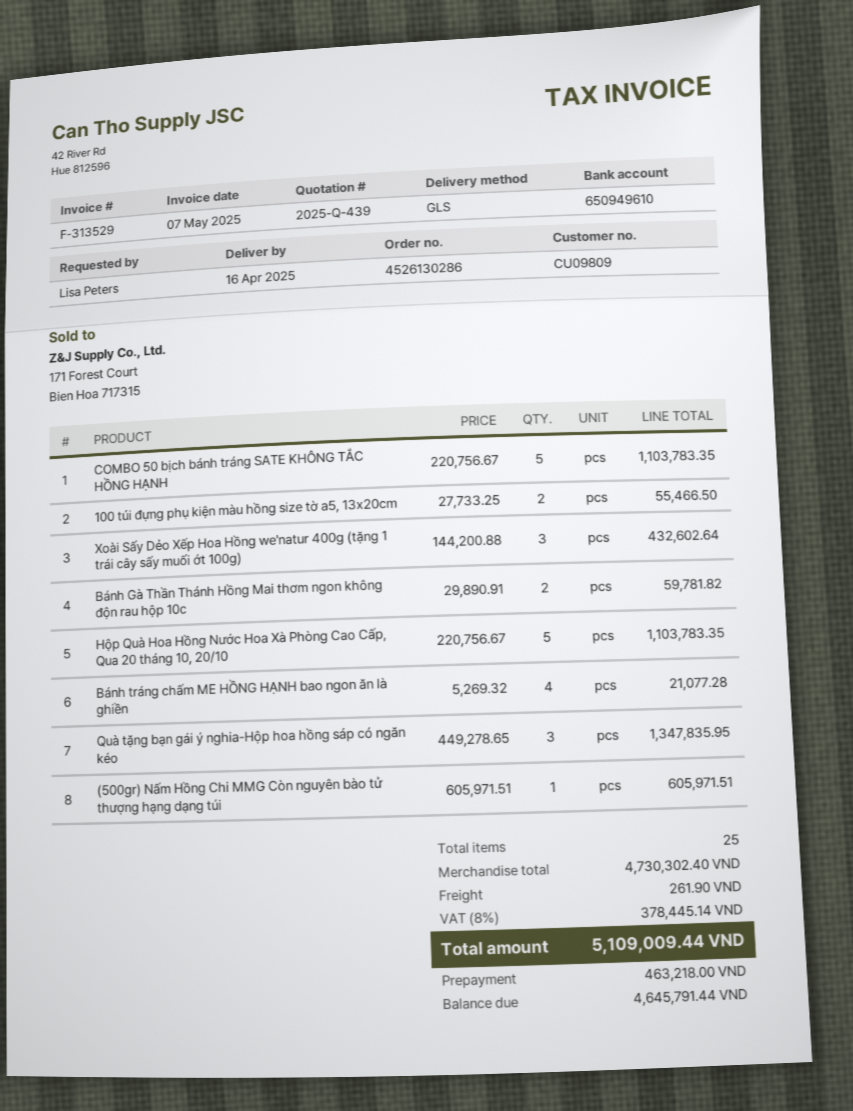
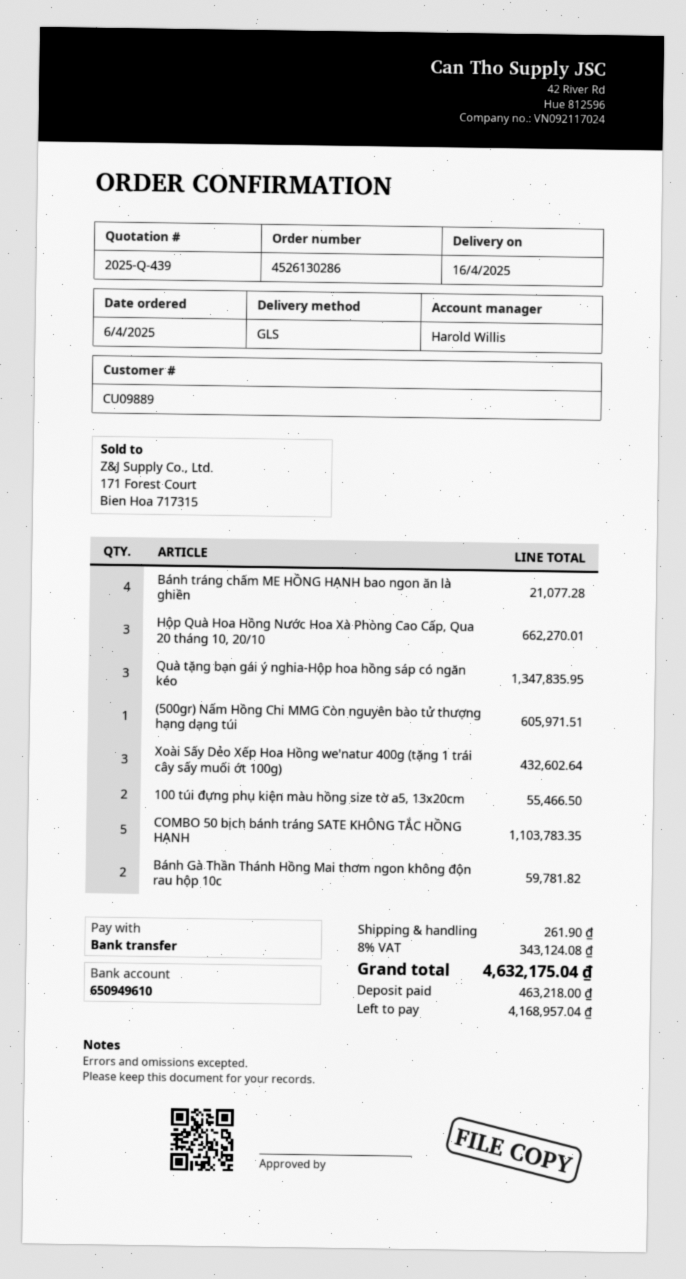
customer number: CU09809 -> CU09889
Hộp Quà Hoa Hồng Nước Hoa Xà Phòng Cao Cấp, Qua 20 tháng 10, 20/10: 5 for 1103783.35 -> 3 for 662270.01
tax: 8% = 378445.14 -> 8% = 343124.08
total: 5109009.44 -> 4632175.04
balance: 4645791.44 -> 4168957.04

